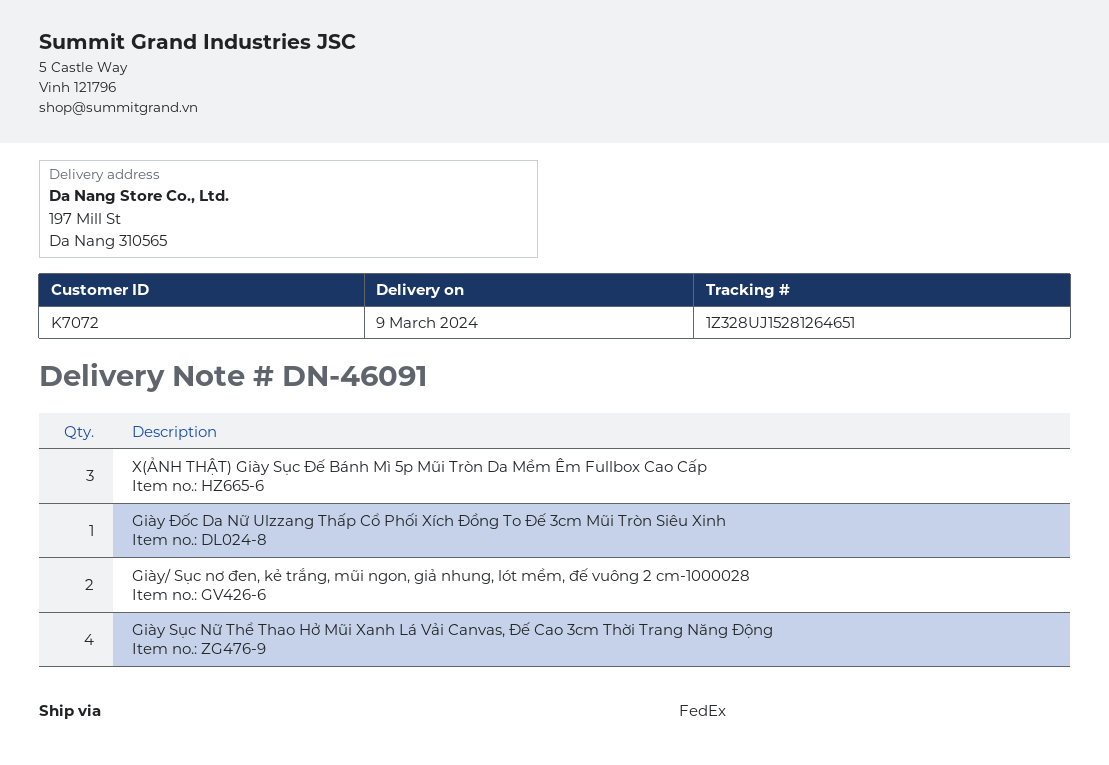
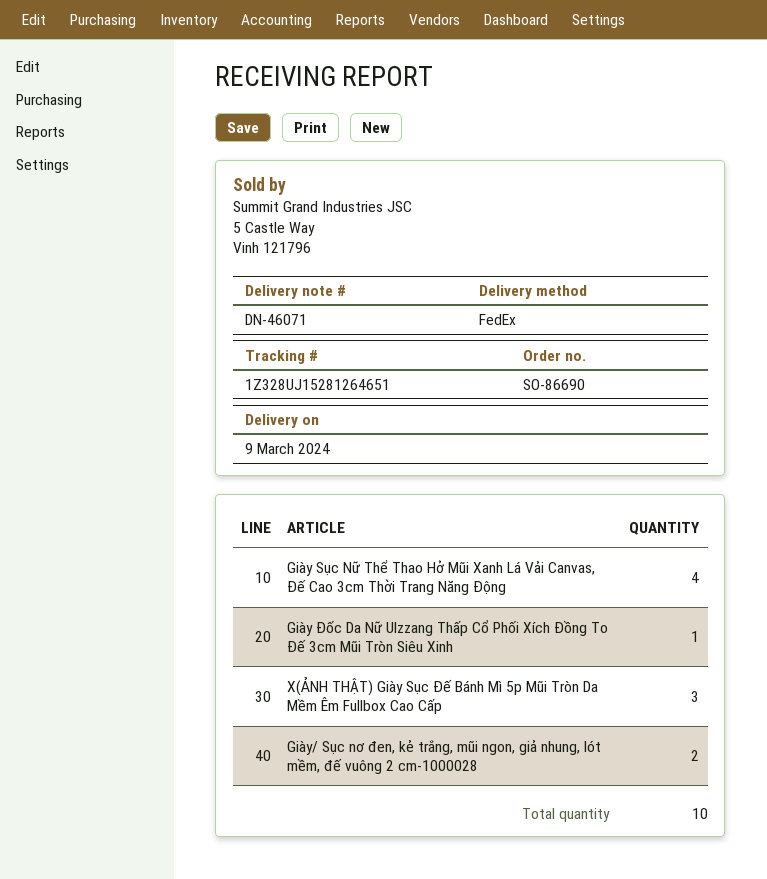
delivery note number: DN-46091 -> DN-46071

